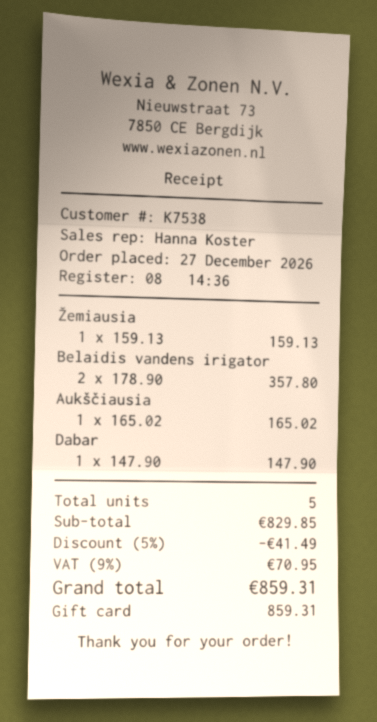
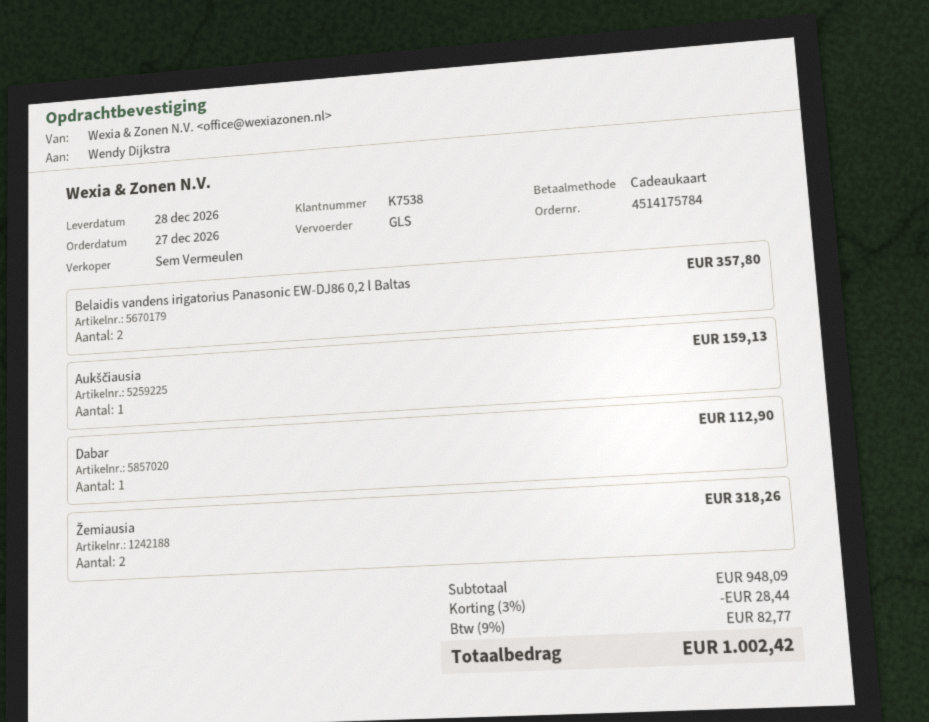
sales rep: Hanna Koster -> Sem Vermeulen
Žemiausia: 1 for 159.13 -> 2 for 318.26
Aukščiausia: 1 for 165.02 -> 1 for 159.13
Dabar: 1 for 147.90 -> 1 for 112.90
subtotal: 829.85 -> 948.09
discount: 5% = 41.49 -> 3% = 28.44
tax: 9% = 70.95 -> 9% = 82.77
total: 859.31 -> 1002.42

